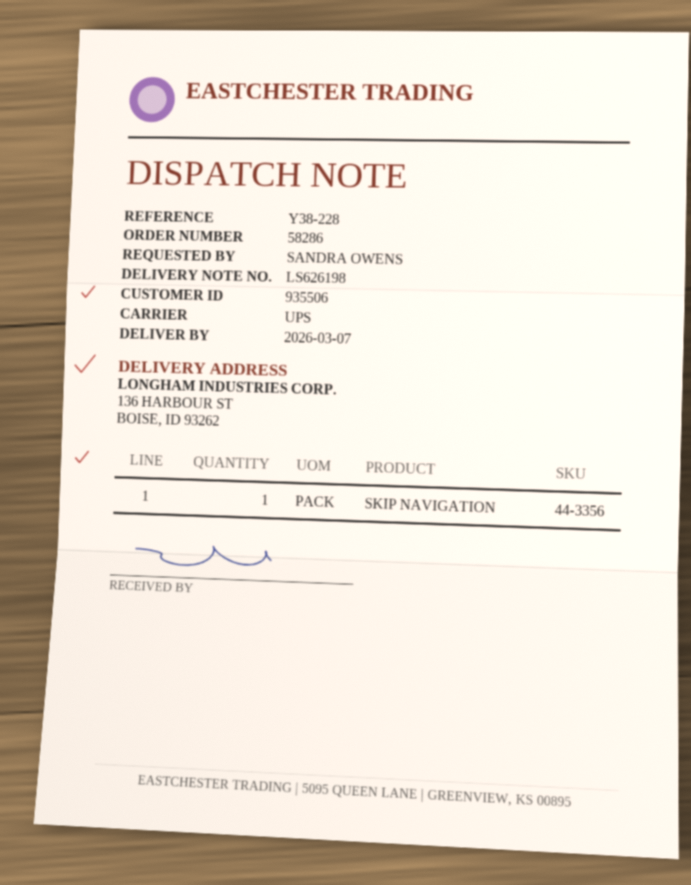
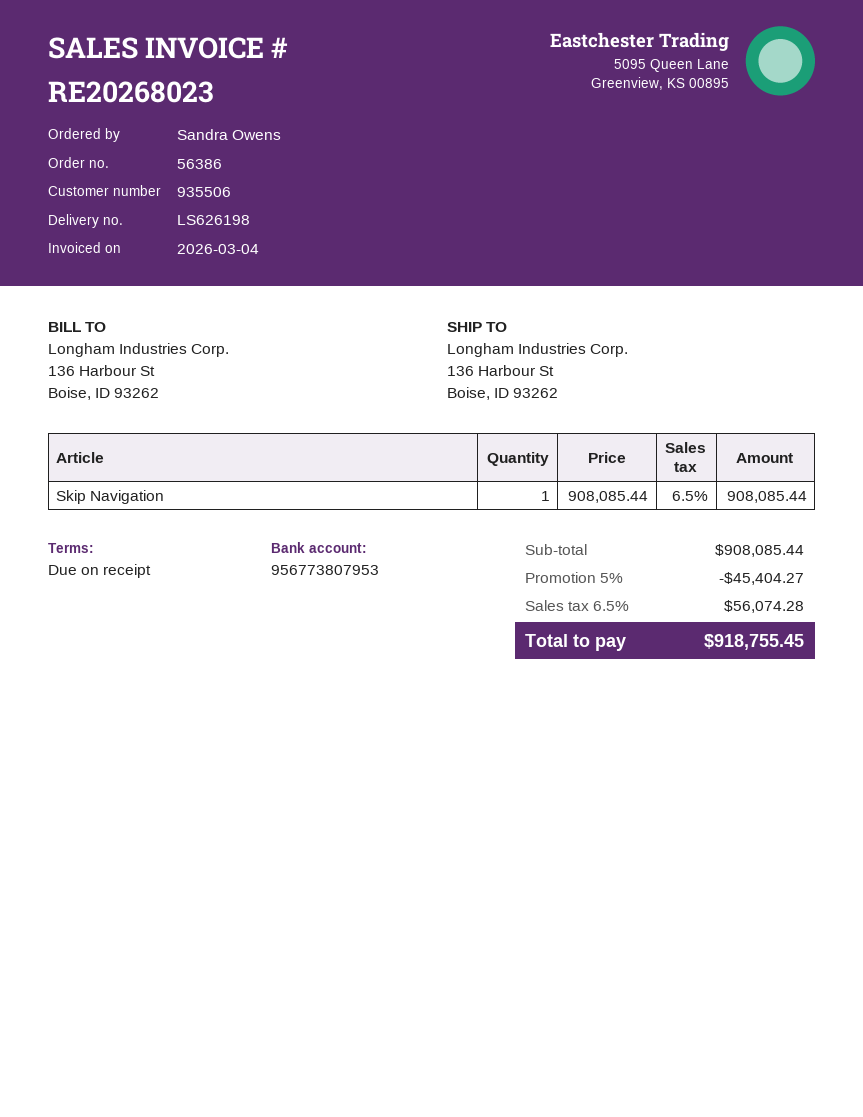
order number: 58286 -> 56386

